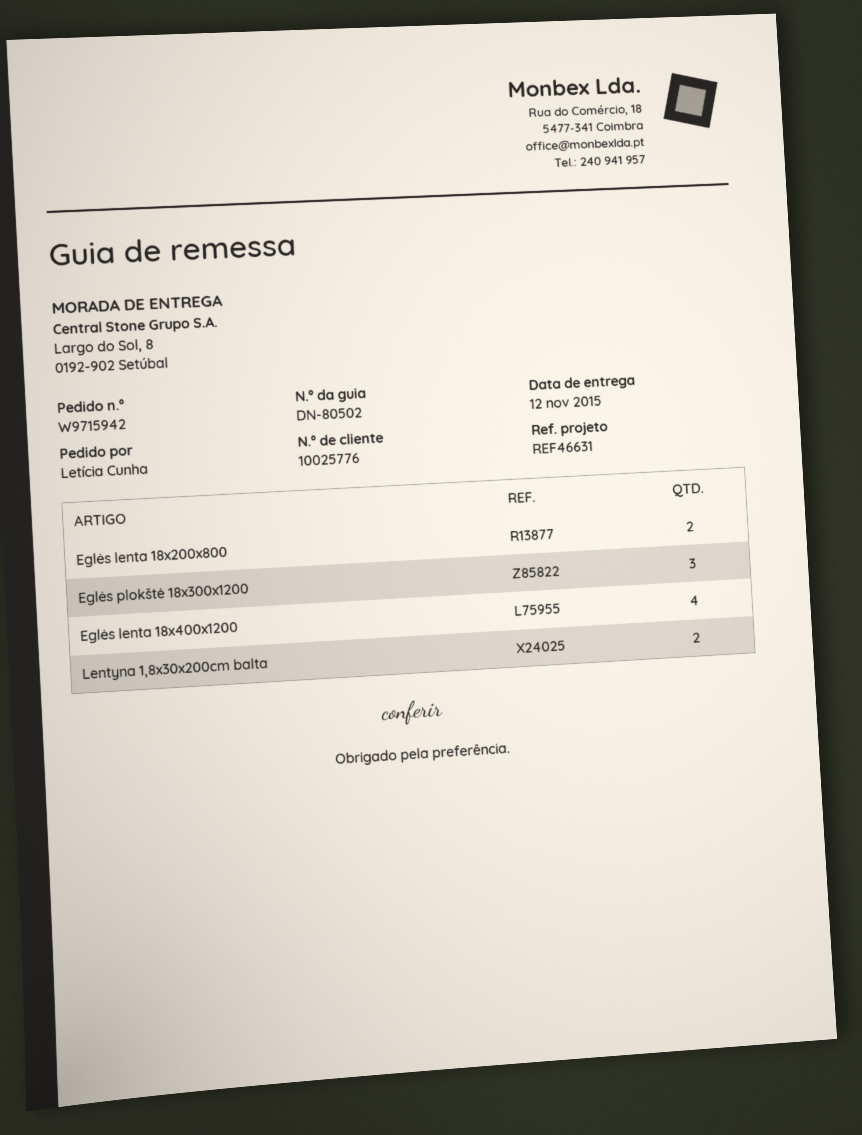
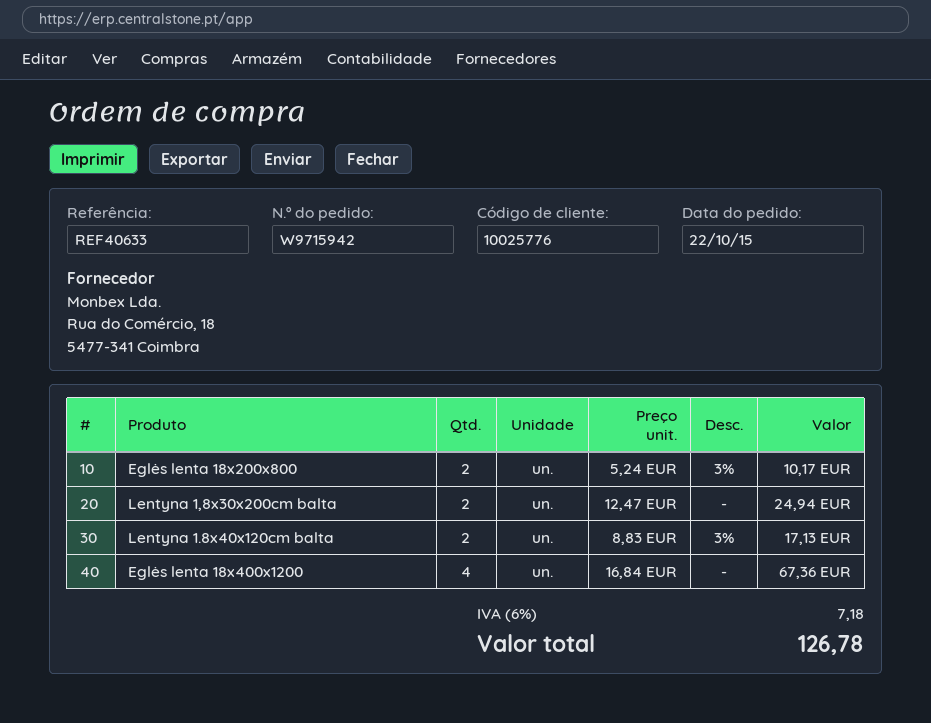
reference: REF46631 -> REF40633
Eglės plokštė 18x300x1200: 3 -> none
Lentyna 1.8x40x120cm balta: none -> 2

